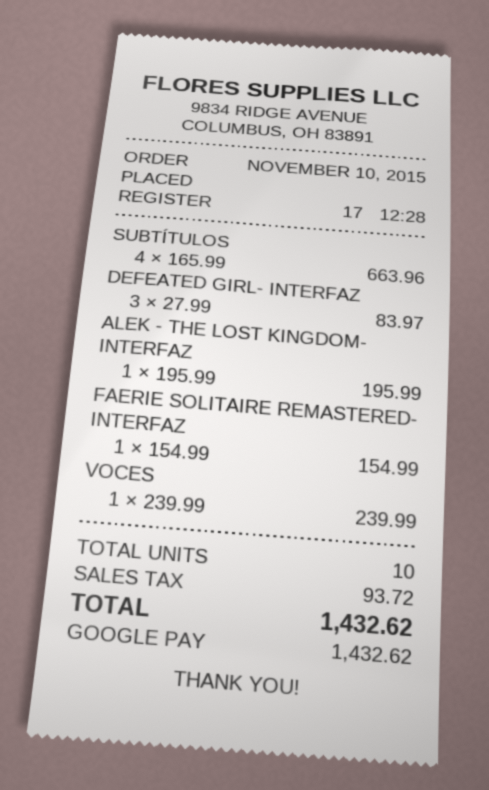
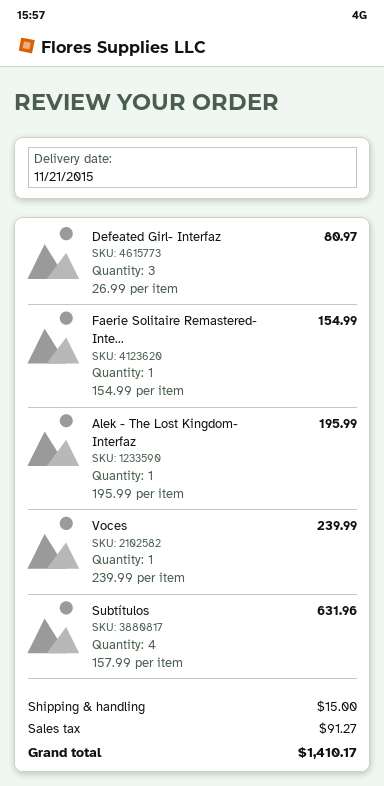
SUBTÍTULOS: 4 x 165.99 = 663.96 -> 4 x 157.99 = 631.96
DEFEATED GIRL- INTERFAZ: 3 x 27.99 = 83.97 -> 3 x 26.99 = 80.97
shipping: none -> 15.00
tax: 93.72 -> 91.27
total: 1432.62 -> 1410.17

